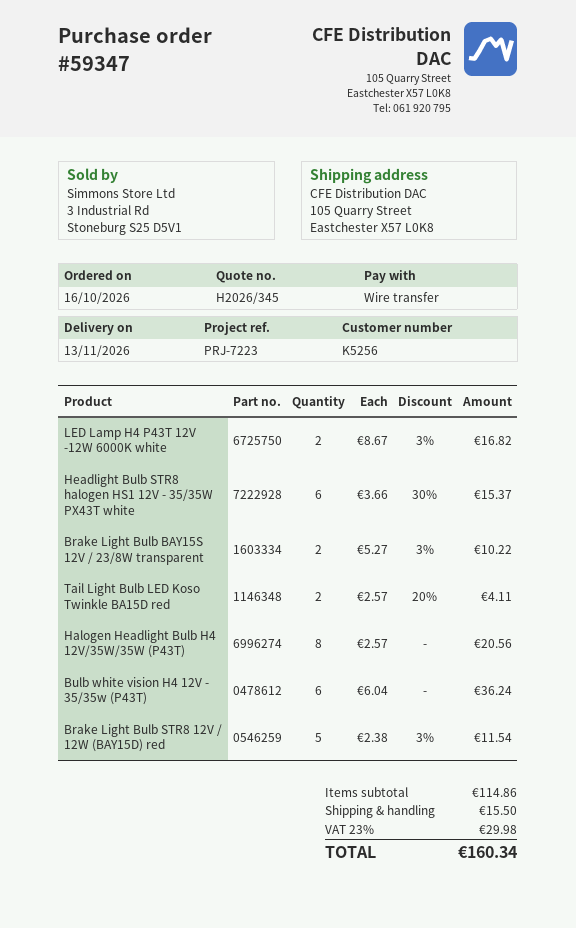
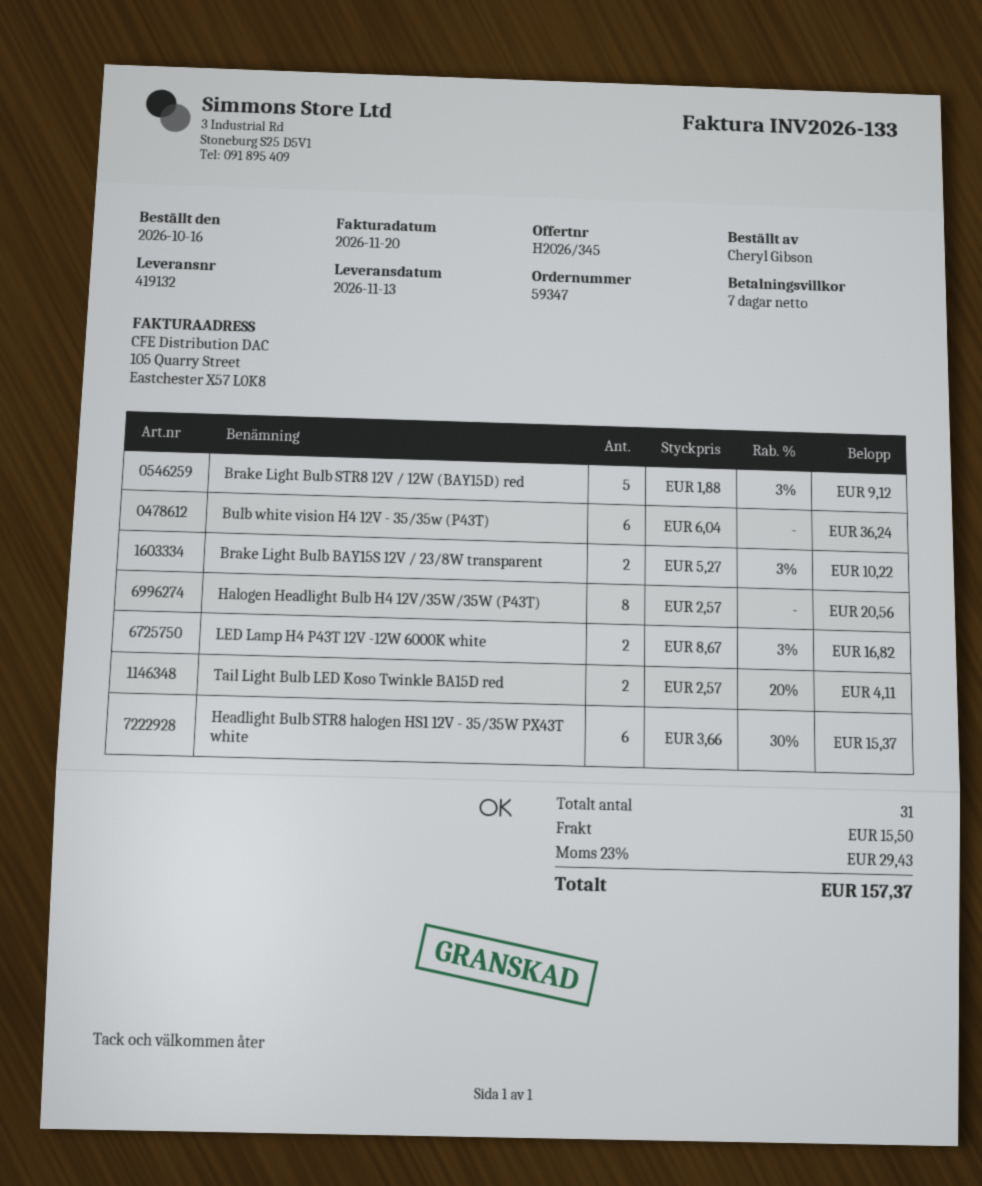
Brake Light Bulb STR8 12V / 12W (BAY15D) red: 5 x 2.38 - 3% = 11.54 -> 5 x 1.88 - 3% = 9.12
tax: 23% = 29.98 -> 23% = 29.43
total: 160.34 -> 157.37

